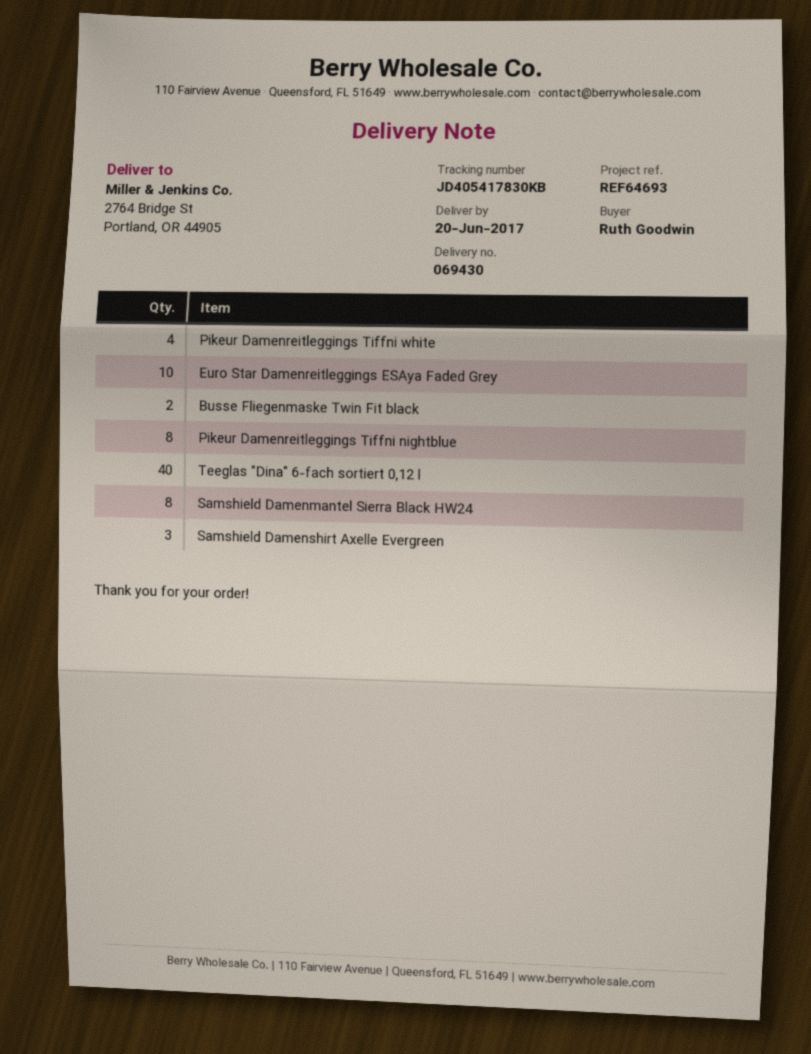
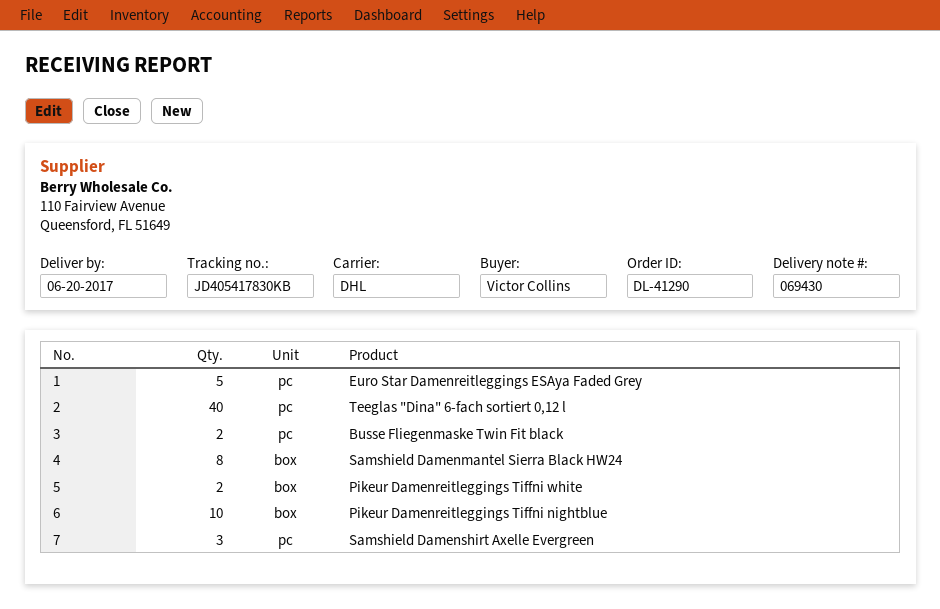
ordered by: Ruth Goodwin -> Victor Collins
Pikeur Damenreitleggings Tiffni white: 4 -> 2
Euro Star Damenreitleggings ESAya Faded Grey: 10 -> 5
Pikeur Damenreitleggings Tiffni nightblue: 8 -> 10

